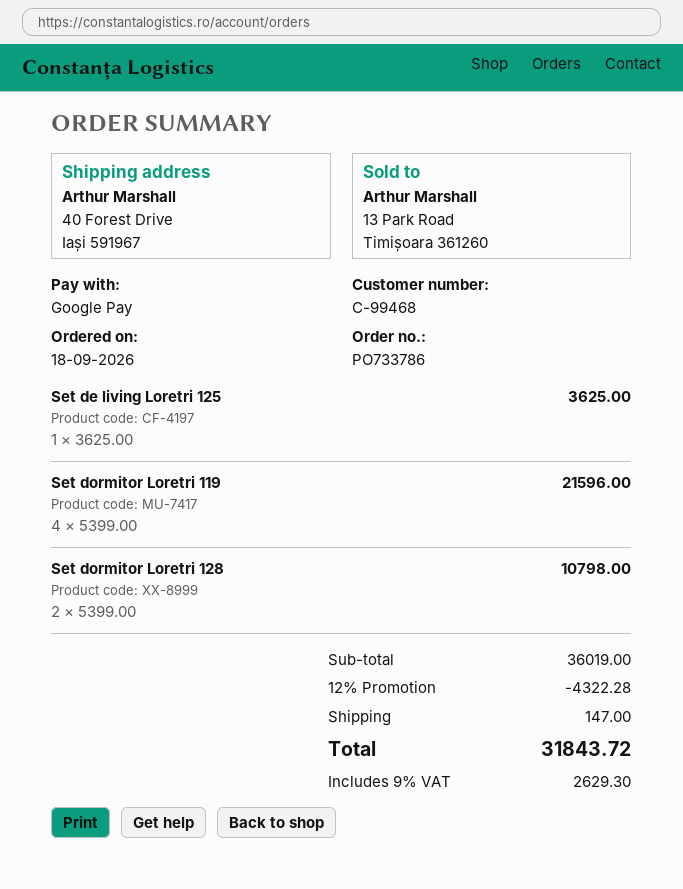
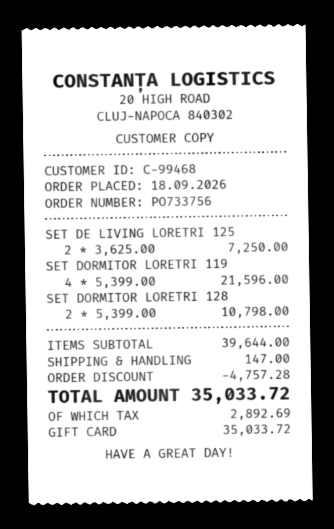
order number: PO733786 -> PO733756
payment method: Google Pay -> gift card
Set de living Loretri 125: 1 x 3625.00 = 3625.00 -> 2 x 3625.00 = 7250.00
subtotal: 36019.00 -> 39644.00
discount: 4322.28 -> 4757.28
tax: 2629.30 -> 2892.69
total: 31843.72 -> 35033.72

